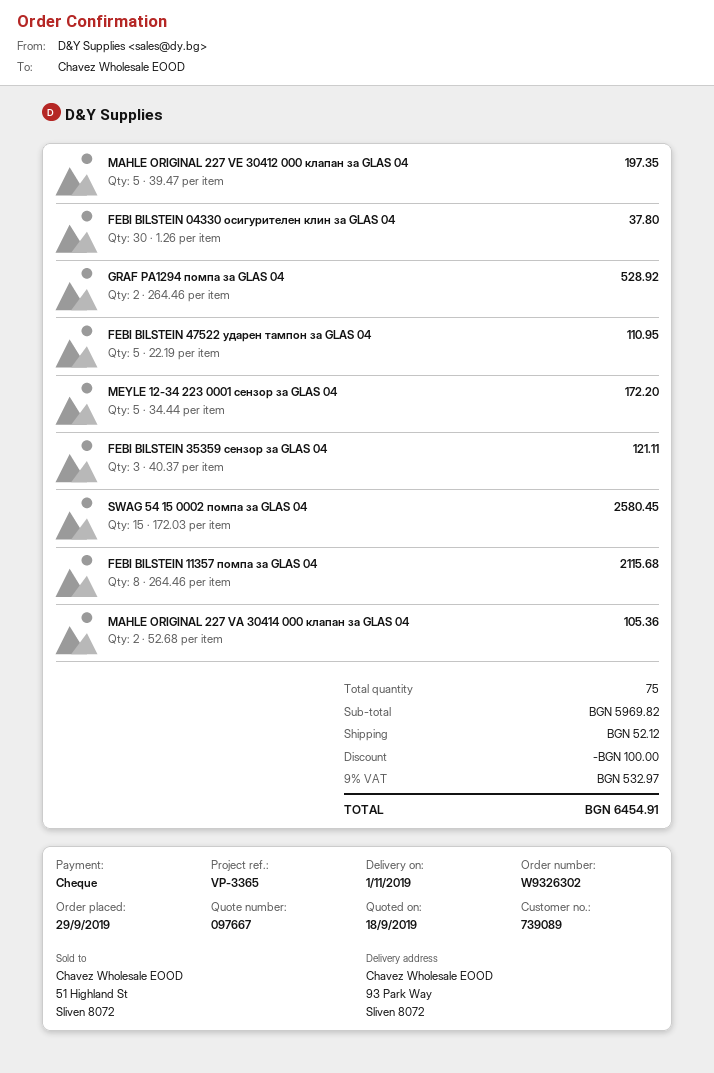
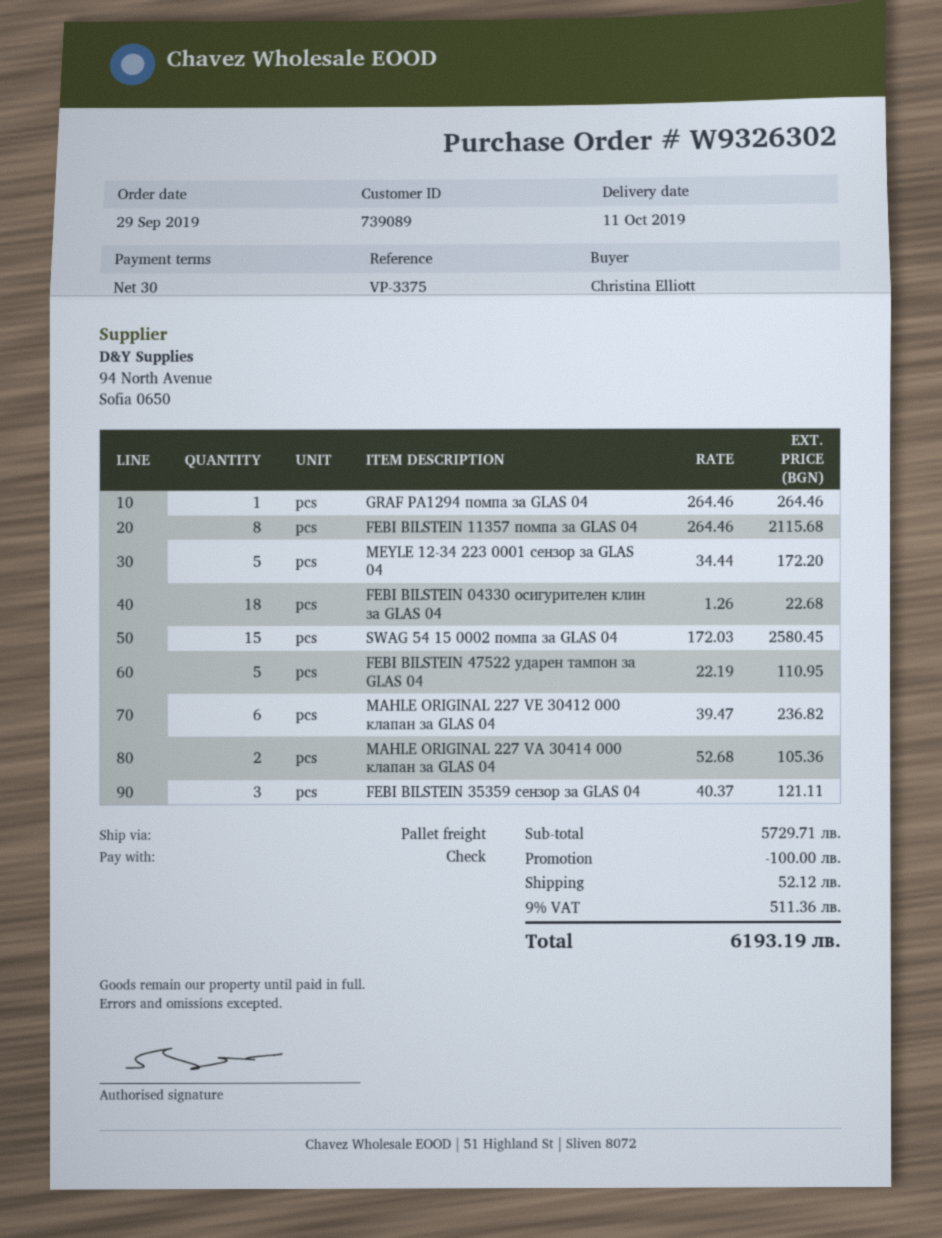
delivery date: 2019-11-01 -> 2019-10-11
reference: VP-3365 -> VP-3375
MAHLE ORIGINAL 227 VE 30412 000 клапан за GLAS 04: 5 x 39.47 = 197.35 -> 6 x 39.47 = 236.82
FEBI BILSTEIN 04330 осигурителен клин за GLAS 04: 30 x 1.26 = 37.80 -> 18 x 1.26 = 22.68
GRAF PA1294 помпа за GLAS 04: 2 x 264.46 = 528.92 -> 1 x 264.46 = 264.46
subtotal: 5969.82 -> 5729.71
tax: 9% = 532.97 -> 9% = 511.36
total: 6454.91 -> 6193.19

